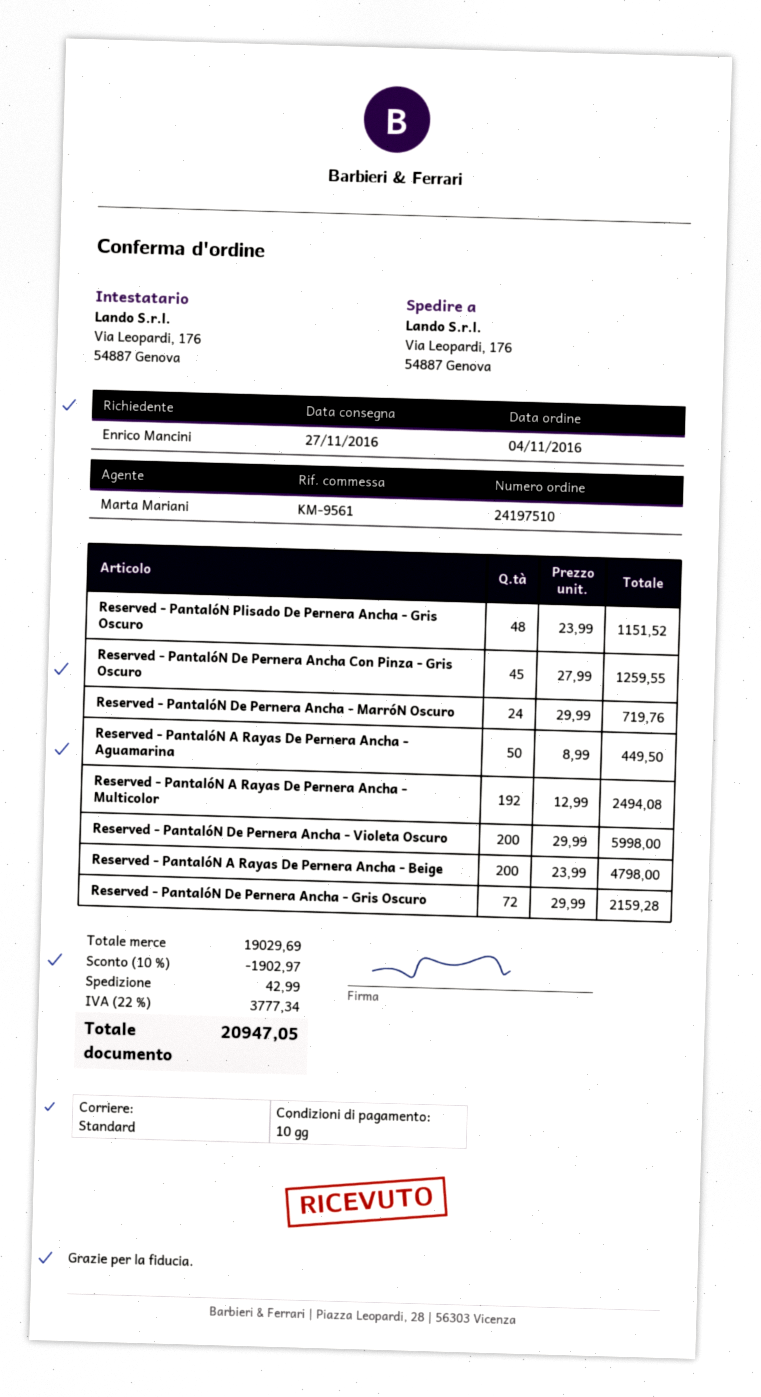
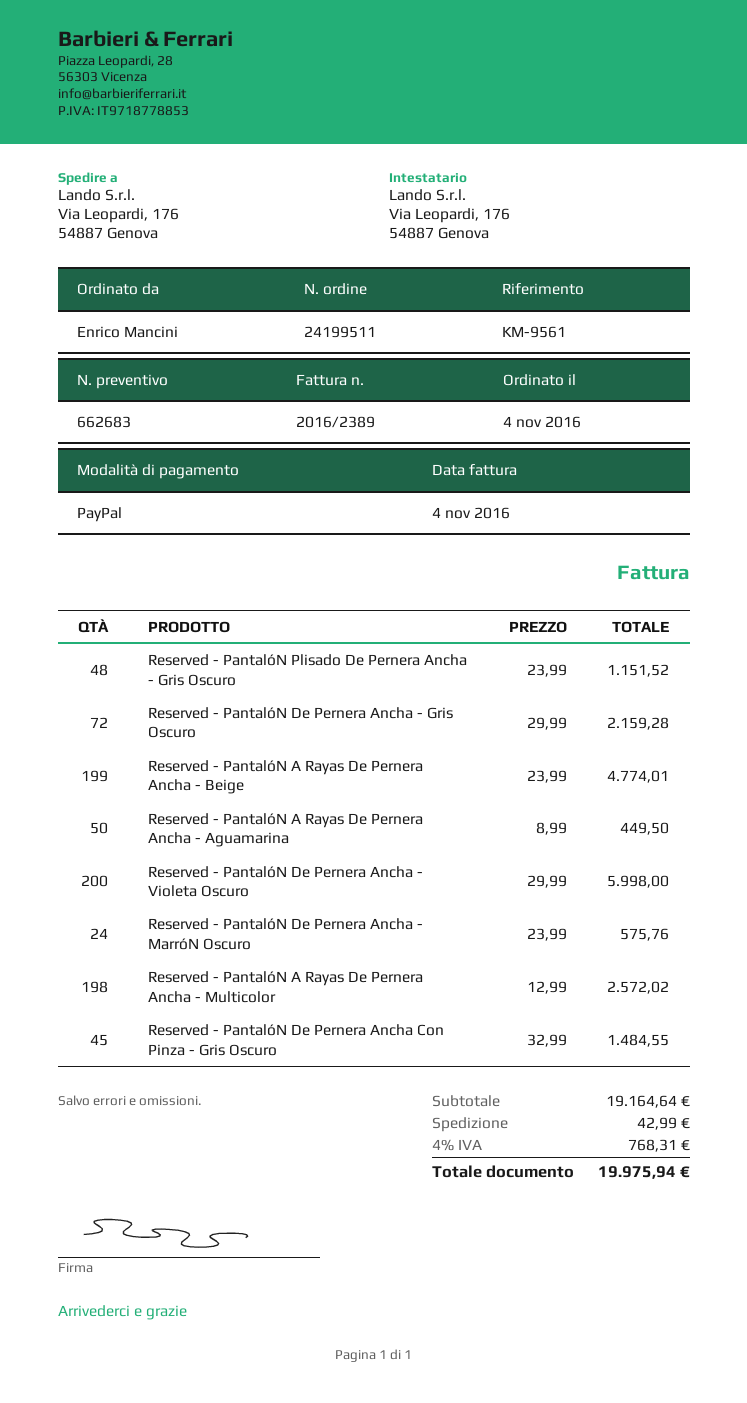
order number: 24197510 -> 24199511
Reserved - PantalóN De Pernera Ancha Con Pinza - Gris Oscuro: 45 x 27.99 = 1259.55 -> 45 x 32.99 = 1484.55
Reserved - PantalóN De Pernera Ancha - MarróN Oscuro: 24 x 29.99 = 719.76 -> 24 x 23.99 = 575.76
Reserved - PantalóN A Rayas De Pernera Ancha - Multicolor: 192 x 12.99 = 2494.08 -> 198 x 12.99 = 2572.02
Reserved - PantalóN A Rayas De Pernera Ancha - Beige: 200 x 23.99 = 4798.00 -> 199 x 23.99 = 4774.01
subtotal: 19029.69 -> 19164.64
discount: 10% = 1902.97 -> none
tax: 22% = 3777.34 -> 4% = 768.31
total: 20947.05 -> 19975.94

